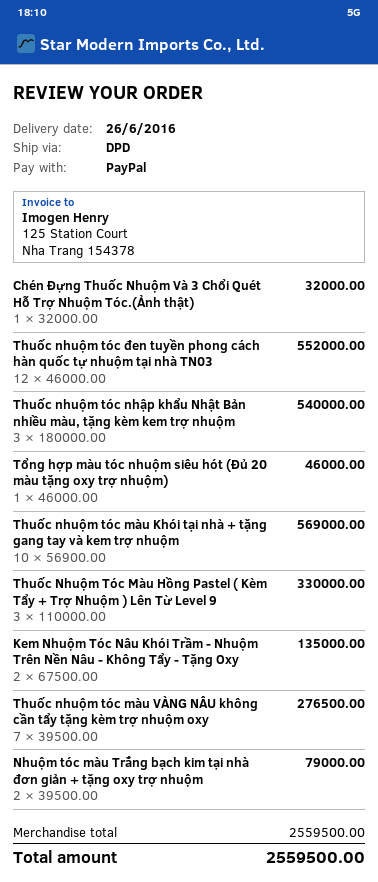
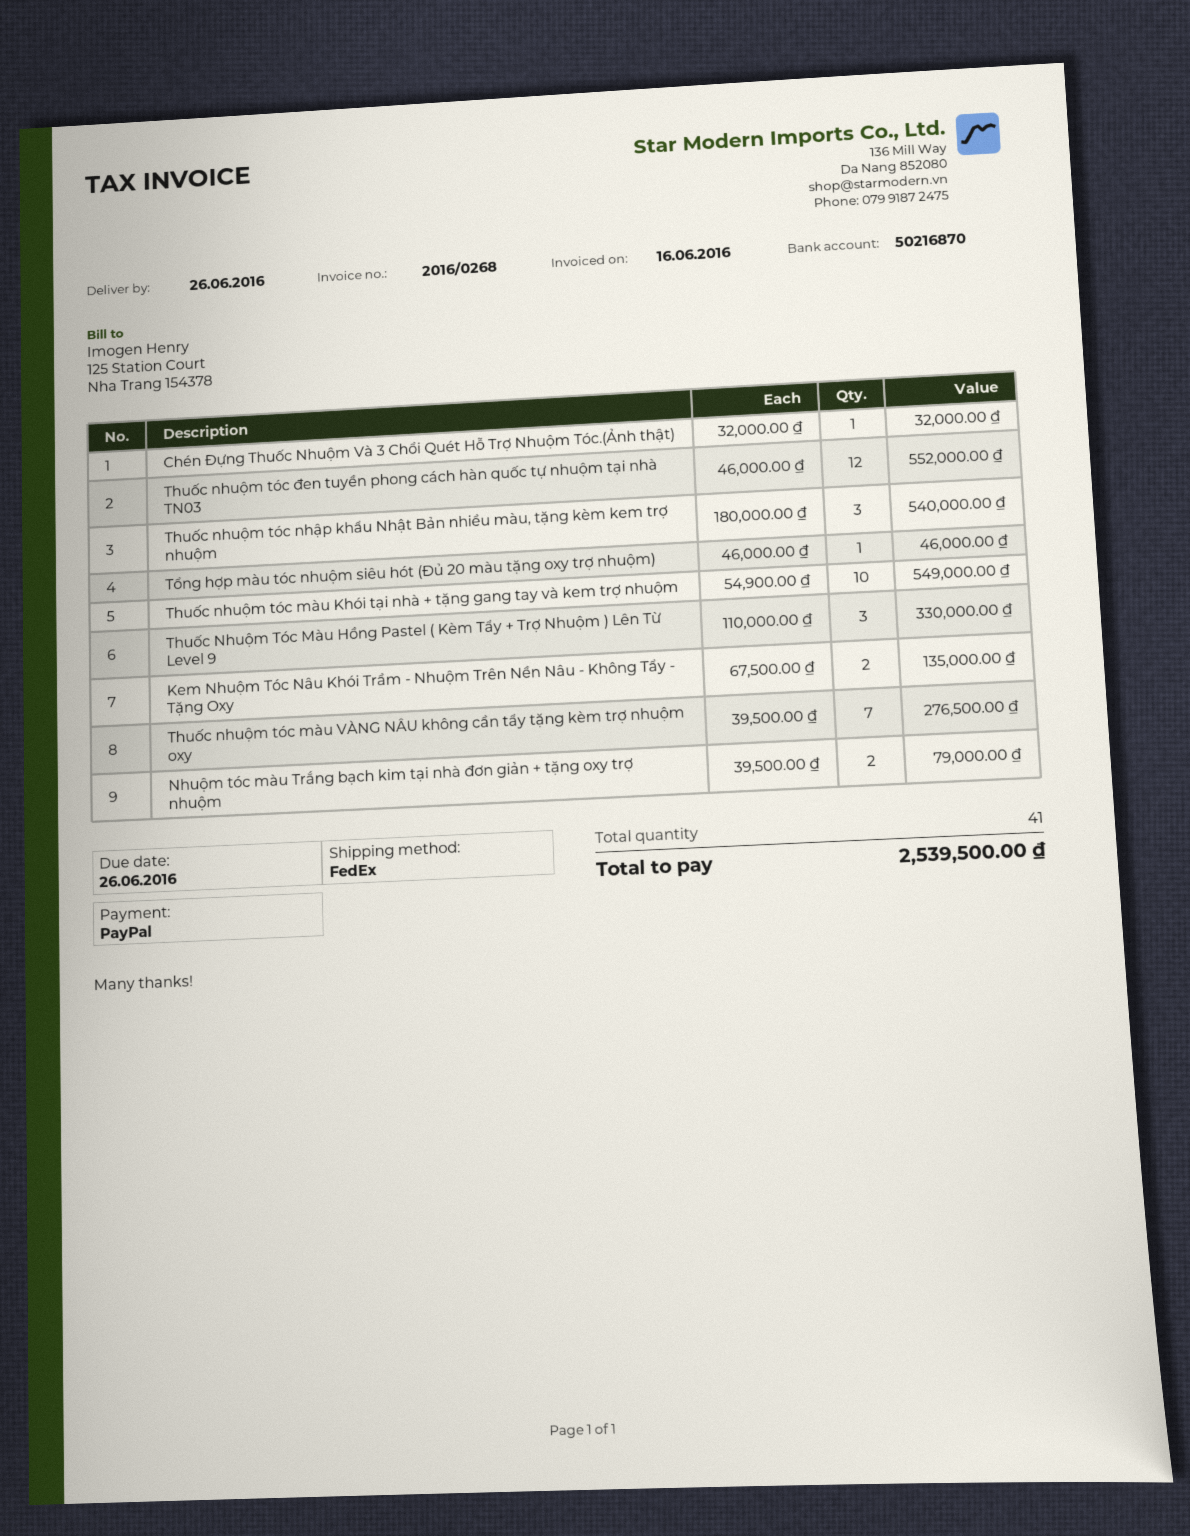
shipping method: DPD -> FedEx
Thuốc nhuộm tóc màu Khói tại nhà + tặng gang tay và kem trợ nhuộm: 10 x 56900.00 = 569000.00 -> 10 x 54900.00 = 549000.00
total: 2559500.00 -> 2539500.00

